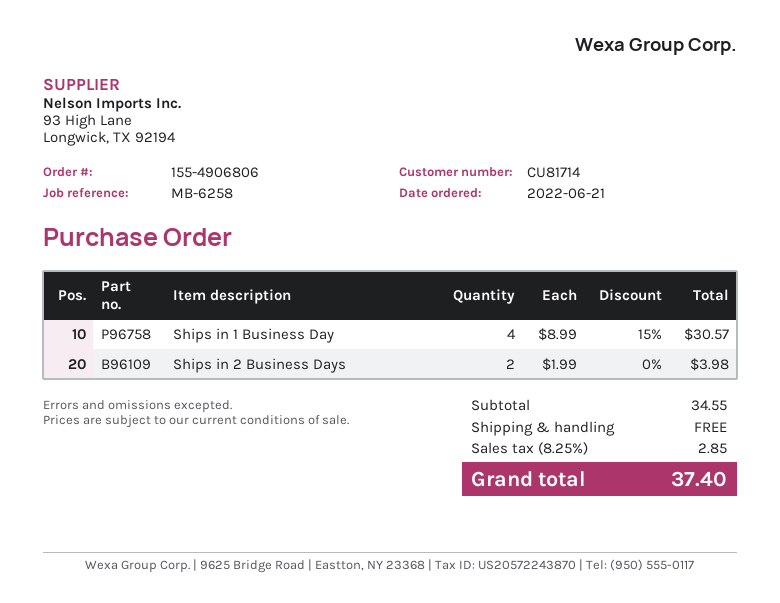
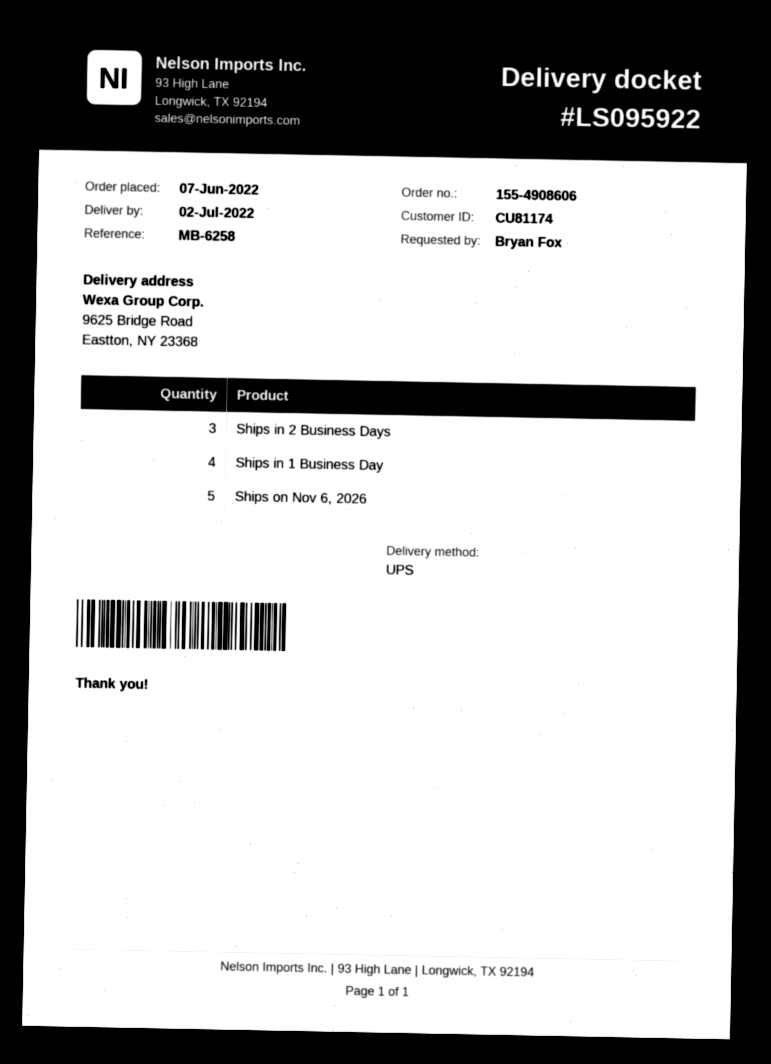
order number: 155-4906806 -> 155-4908606
order date: 2022-06-21 -> 2022-06-07
customer number: CU81714 -> CU81174
Ships in 2 Business Days: 2 -> 3
Ships on Nov 6, 2026: none -> 5

